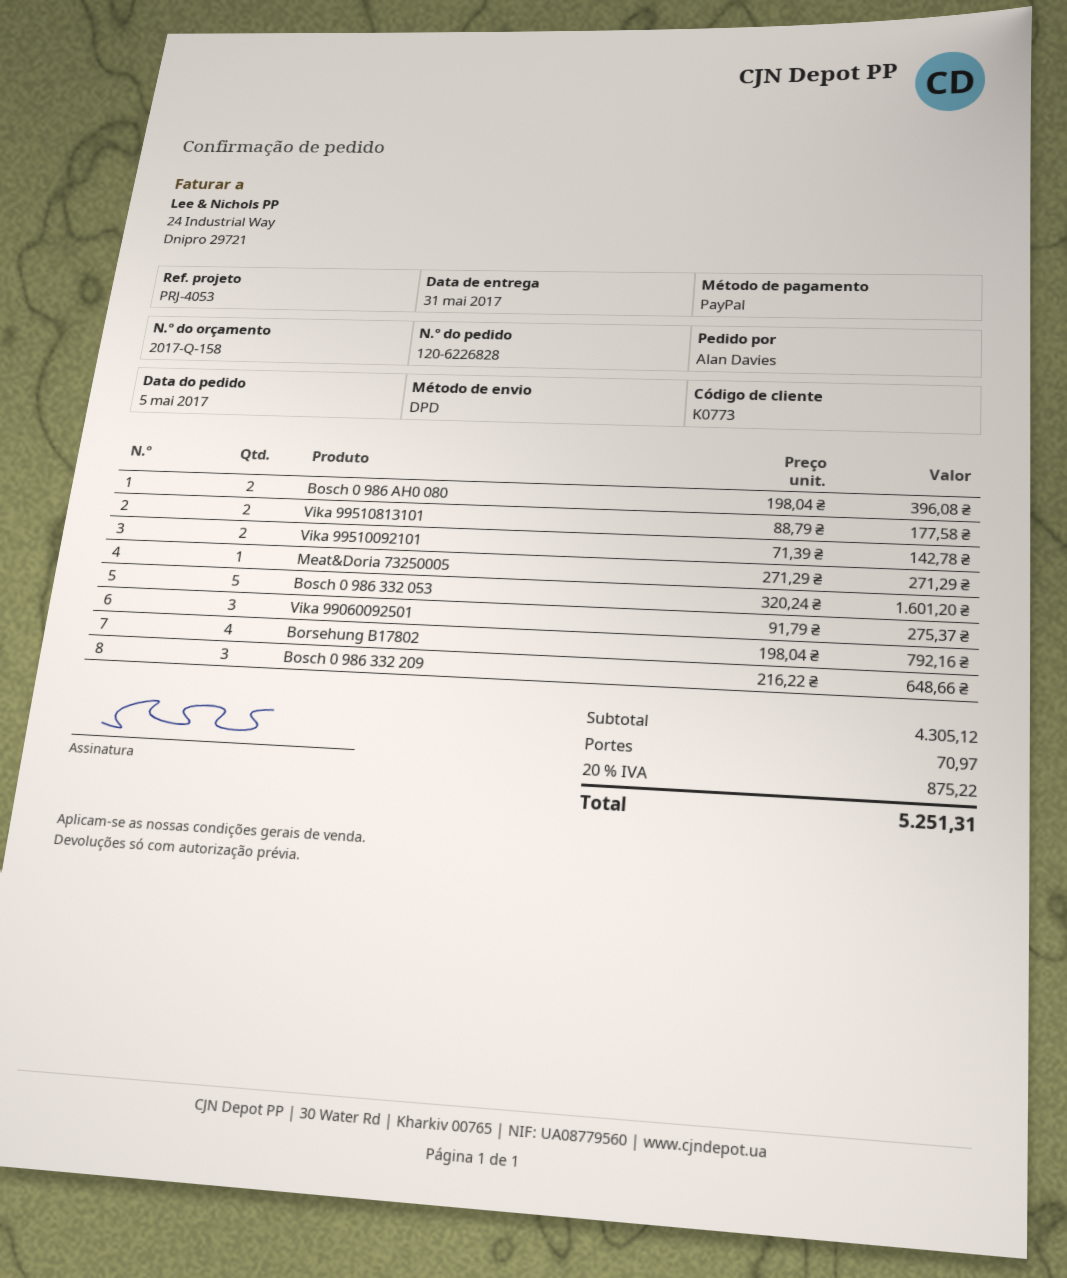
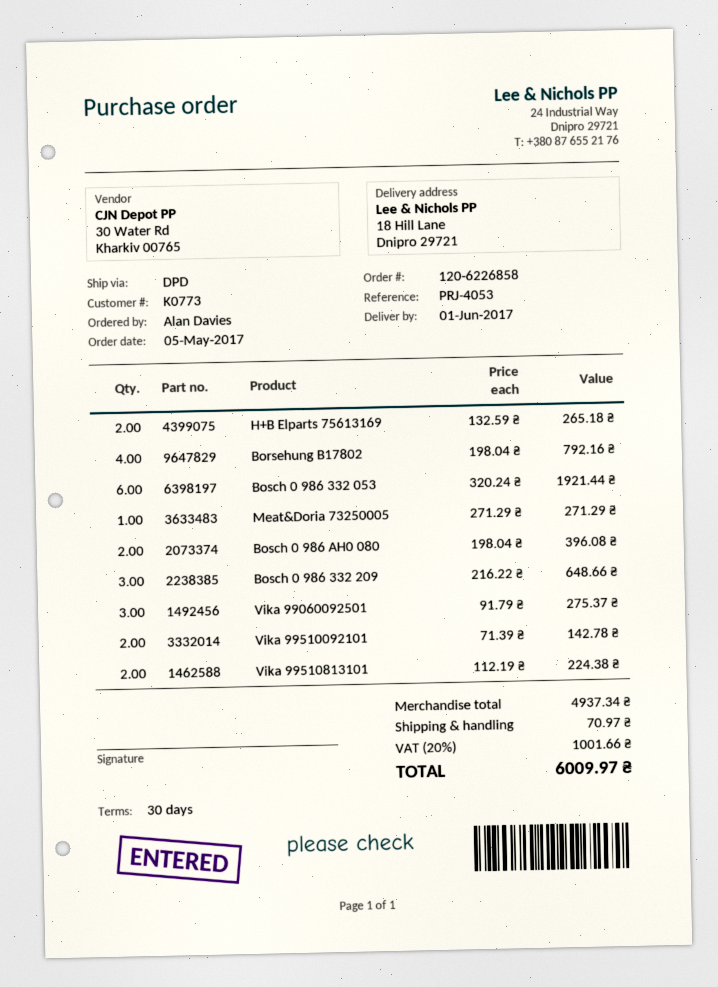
order number: 120-6226828 -> 120-6226858
delivery date: 2017-05-31 -> 2017-06-01
Vika 99510813101: 2 x 88.79 = 177.58 -> 2 x 112.19 = 224.38
Bosch 0 986 332 053: 5 x 320.24 = 1601.20 -> 6 x 320.24 = 1921.44
H+B Elparts 75613169: none -> 2 x 132.59 = 265.18
subtotal: 4305.12 -> 4937.34
tax: 20% = 875.22 -> 20% = 1001.66
total: 5251.31 -> 6009.97

